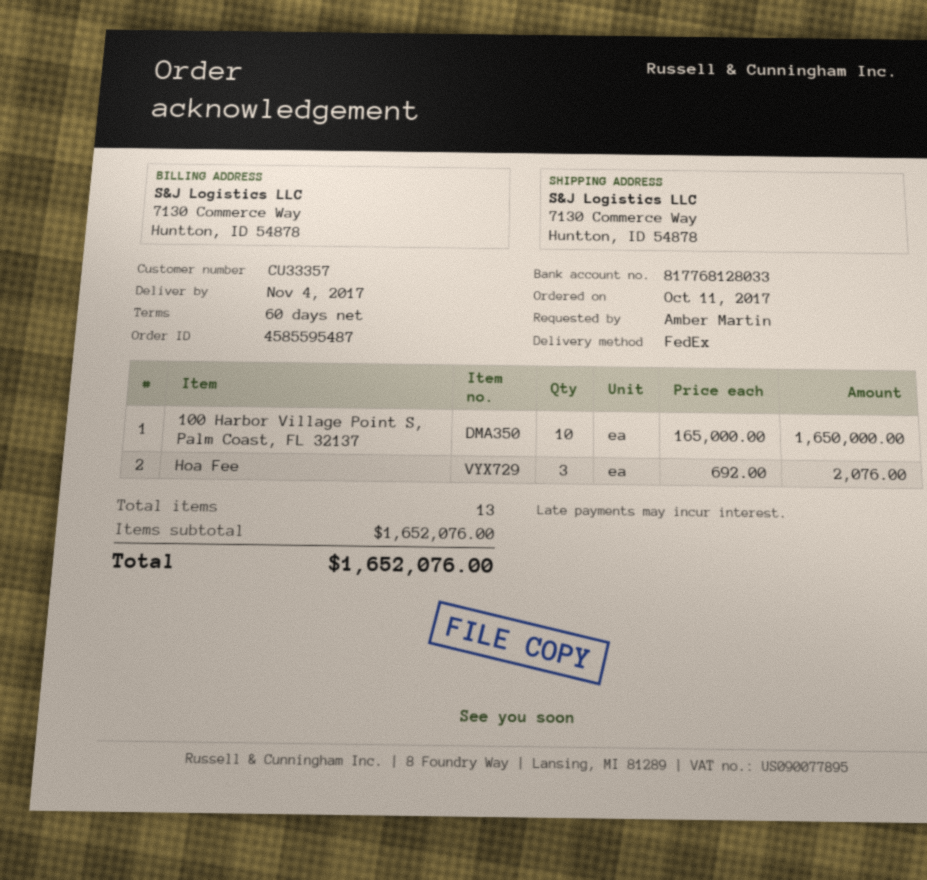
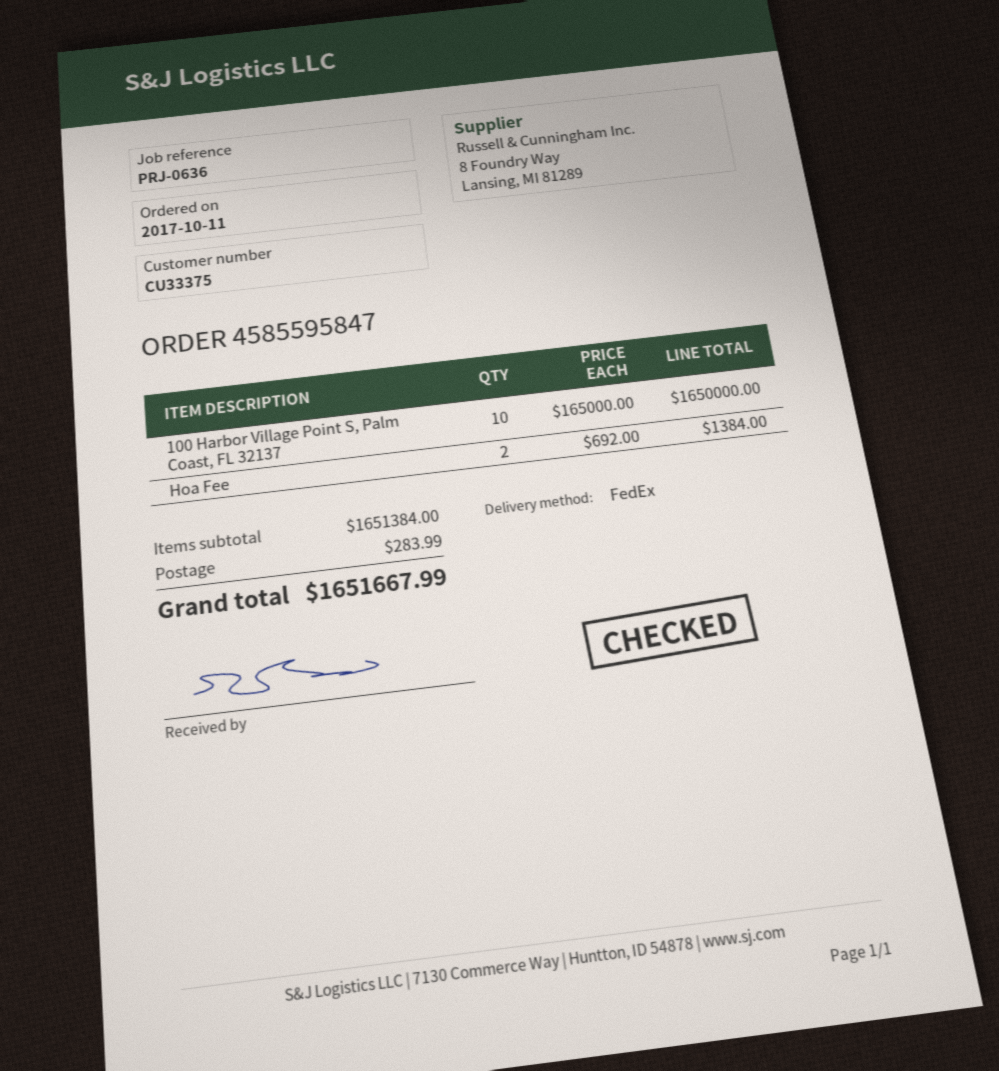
order number: 4585595487 -> 4585595847
customer number: CU33357 -> CU33375
Hoa Fee: 3 x 692.00 = 2076.00 -> 2 x 692.00 = 1384.00
subtotal: 1652076.00 -> 1651384.00
shipping: none -> 283.99
total: 1652076.00 -> 1651667.99

